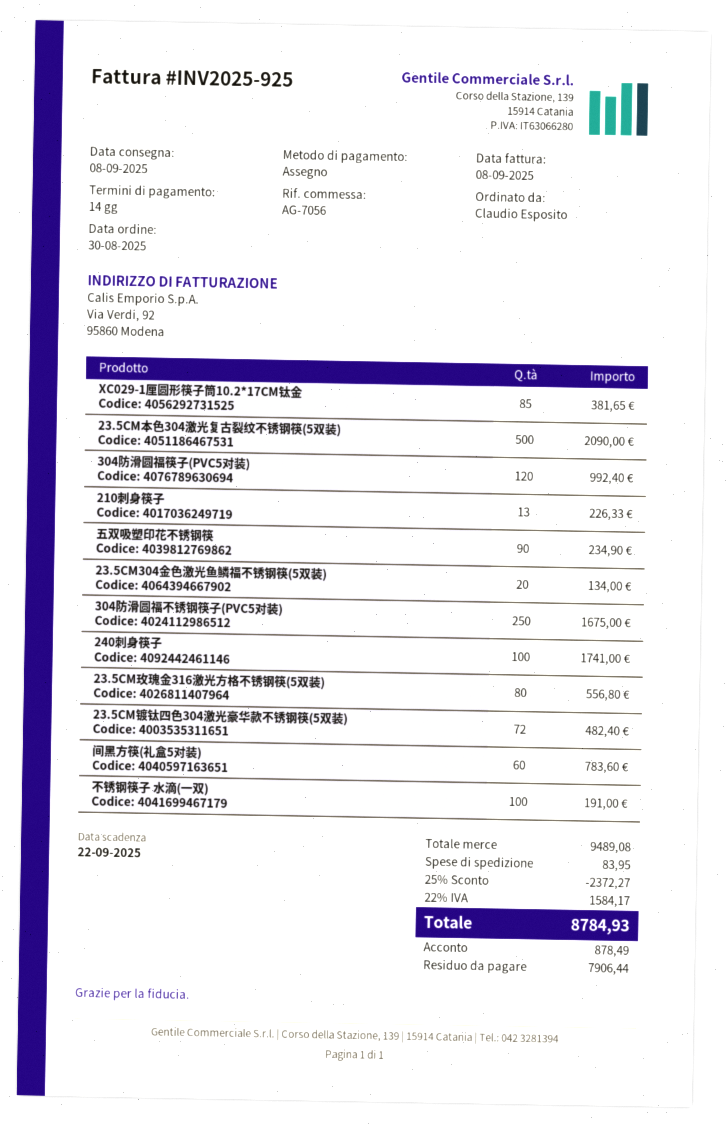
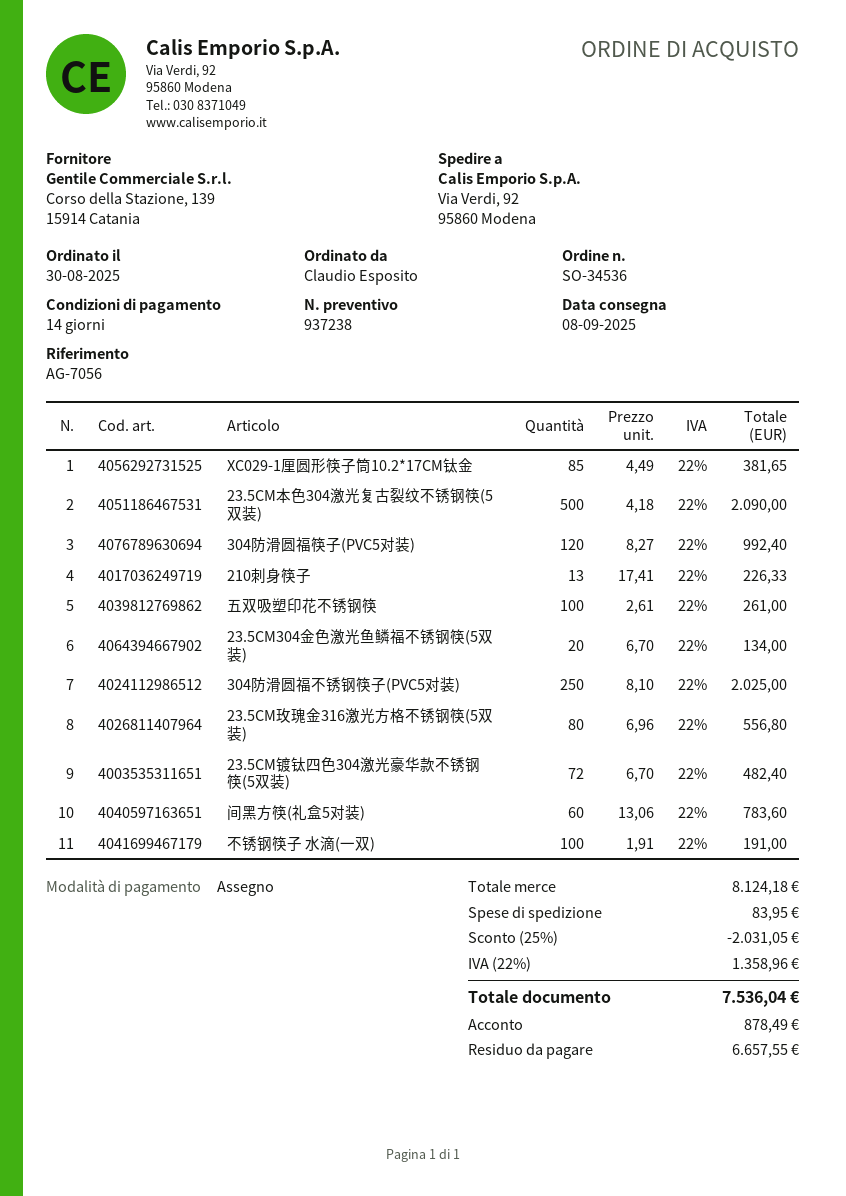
五双吸塑印花不锈钢筷: 90 for 234.90 -> 100 for 261.00
304防滑圆福不锈钢筷子(PVC5对装): 250 for 1675.00 -> 250 for 2025.00
240刺身筷子: 100 for 1741.00 -> none
subtotal: 9489.08 -> 8124.18
discount: 25% = 2372.27 -> 25% = 2031.05
tax: 22% = 1584.17 -> 22% = 1358.96
total: 8784.93 -> 7536.04
balance: 7906.44 -> 6657.55

